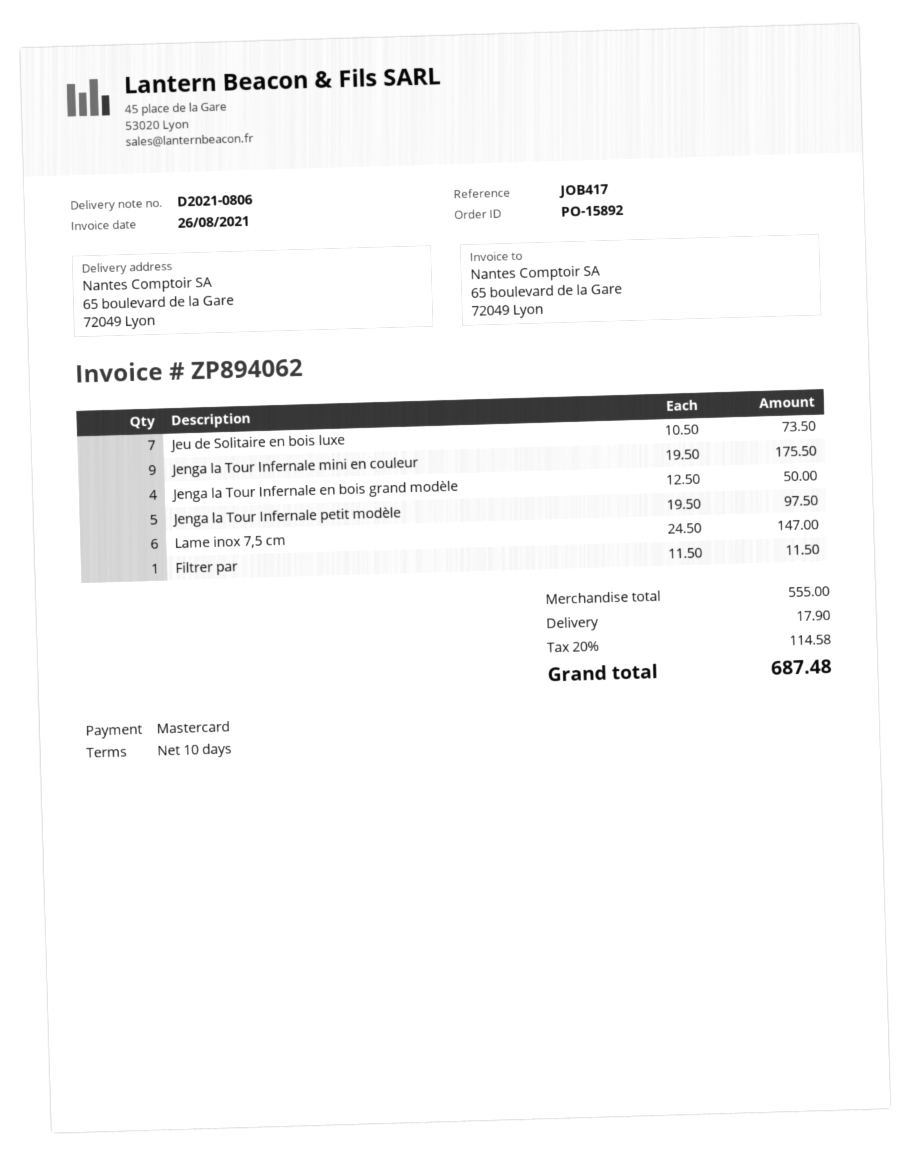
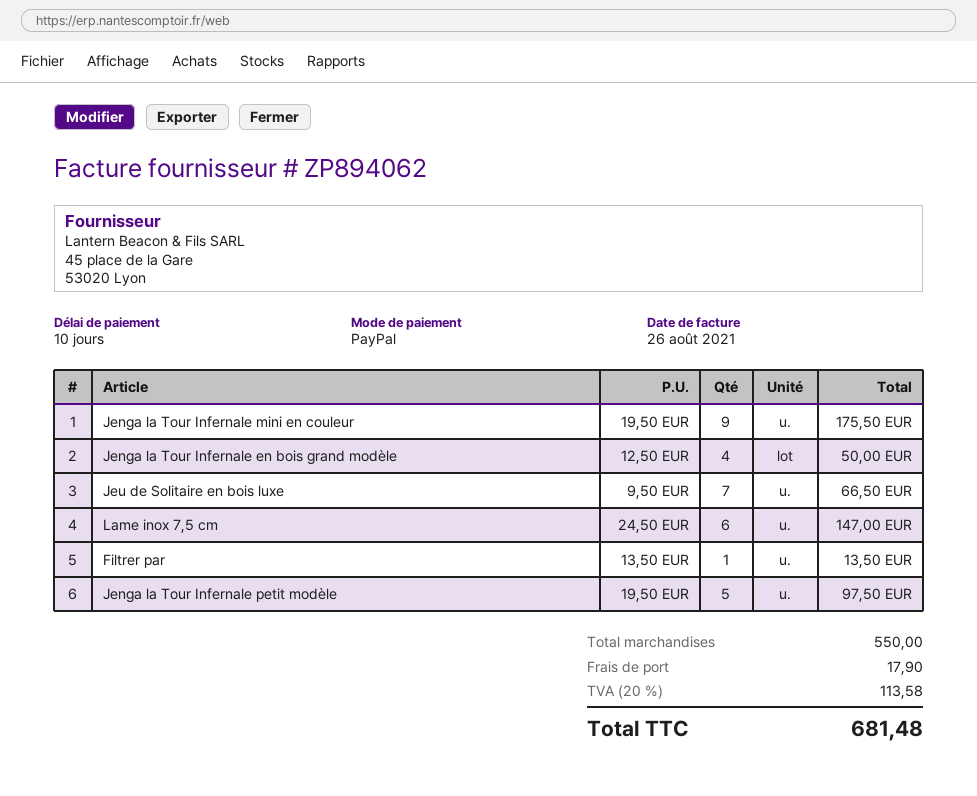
payment method: Mastercard -> PayPal
Jeu de Solitaire en bois luxe: 7 x 10.50 = 73.50 -> 7 x 9.50 = 66.50
Filtrer par: 1 x 11.50 = 11.50 -> 1 x 13.50 = 13.50
subtotal: 555.00 -> 550.00
tax: 20% = 114.58 -> 20% = 113.58
total: 687.48 -> 681.48

